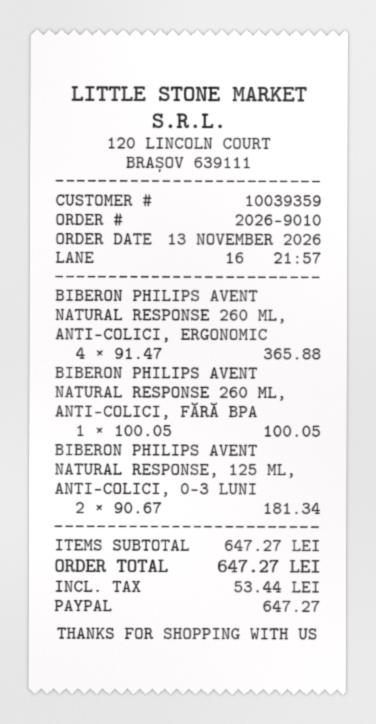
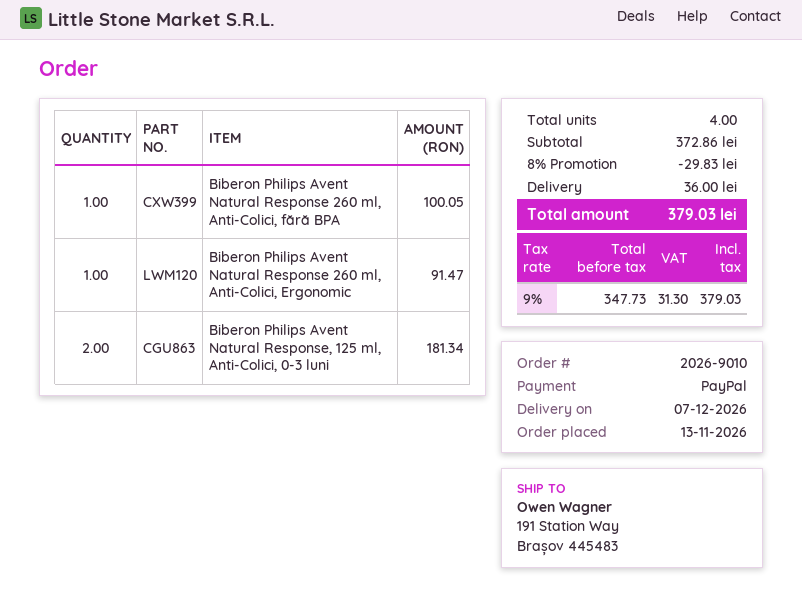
BIBERON PHILIPS AVENT NATURAL RESPONSE 260 ML, ANTI-COLICI, ERGONOMIC: 4 for 365.88 -> 1 for 91.47
subtotal: 647.27 -> 372.86
discount: none -> 8% = 29.83
shipping: none -> 36.00
tax: 53.44 -> 31.30
total: 647.27 -> 379.03

